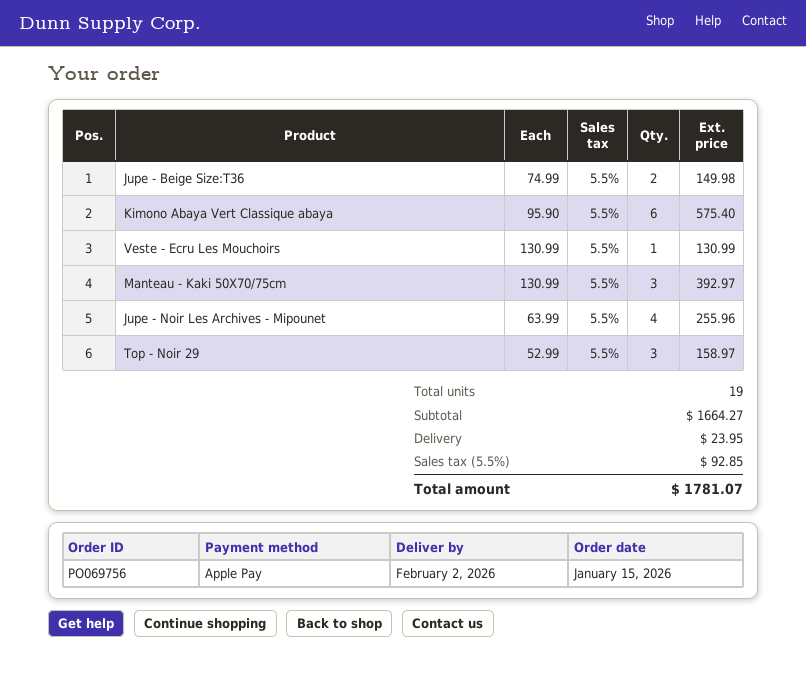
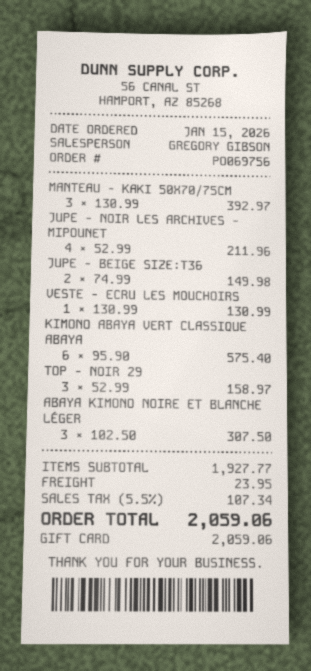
payment method: Apple Pay -> gift card
Jupe - Noir Les Archives - Mipounet: 4 x 63.99 = 255.96 -> 4 x 52.99 = 211.96
ABAYA KIMONO NOIRE ET BLANCHE LÉGER: none -> 3 x 102.50 = 307.50
subtotal: 1664.27 -> 1927.77
tax: 5.5% = 92.85 -> 5.5% = 107.34
total: 1781.07 -> 2059.06

